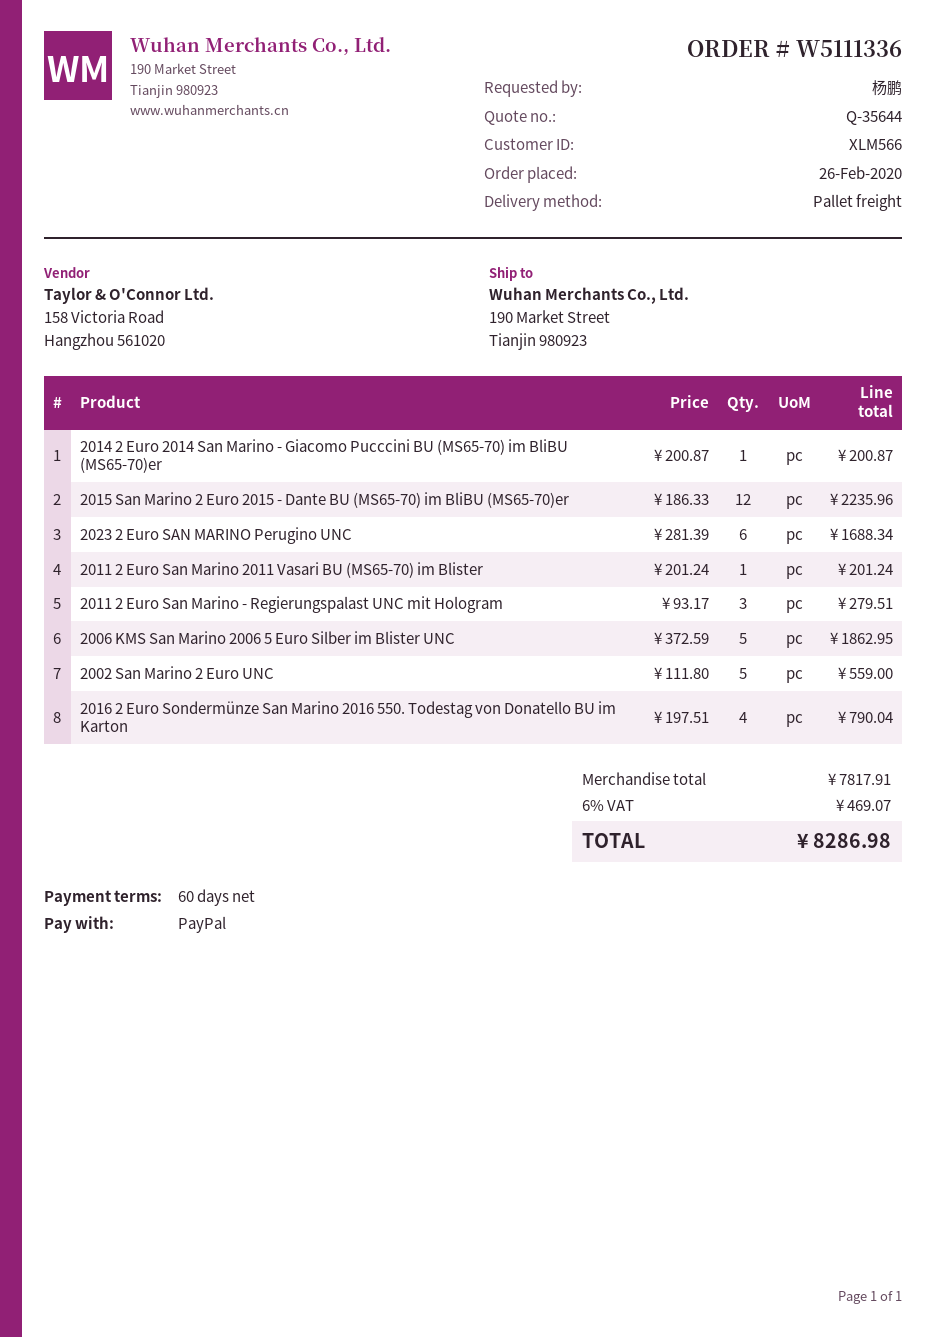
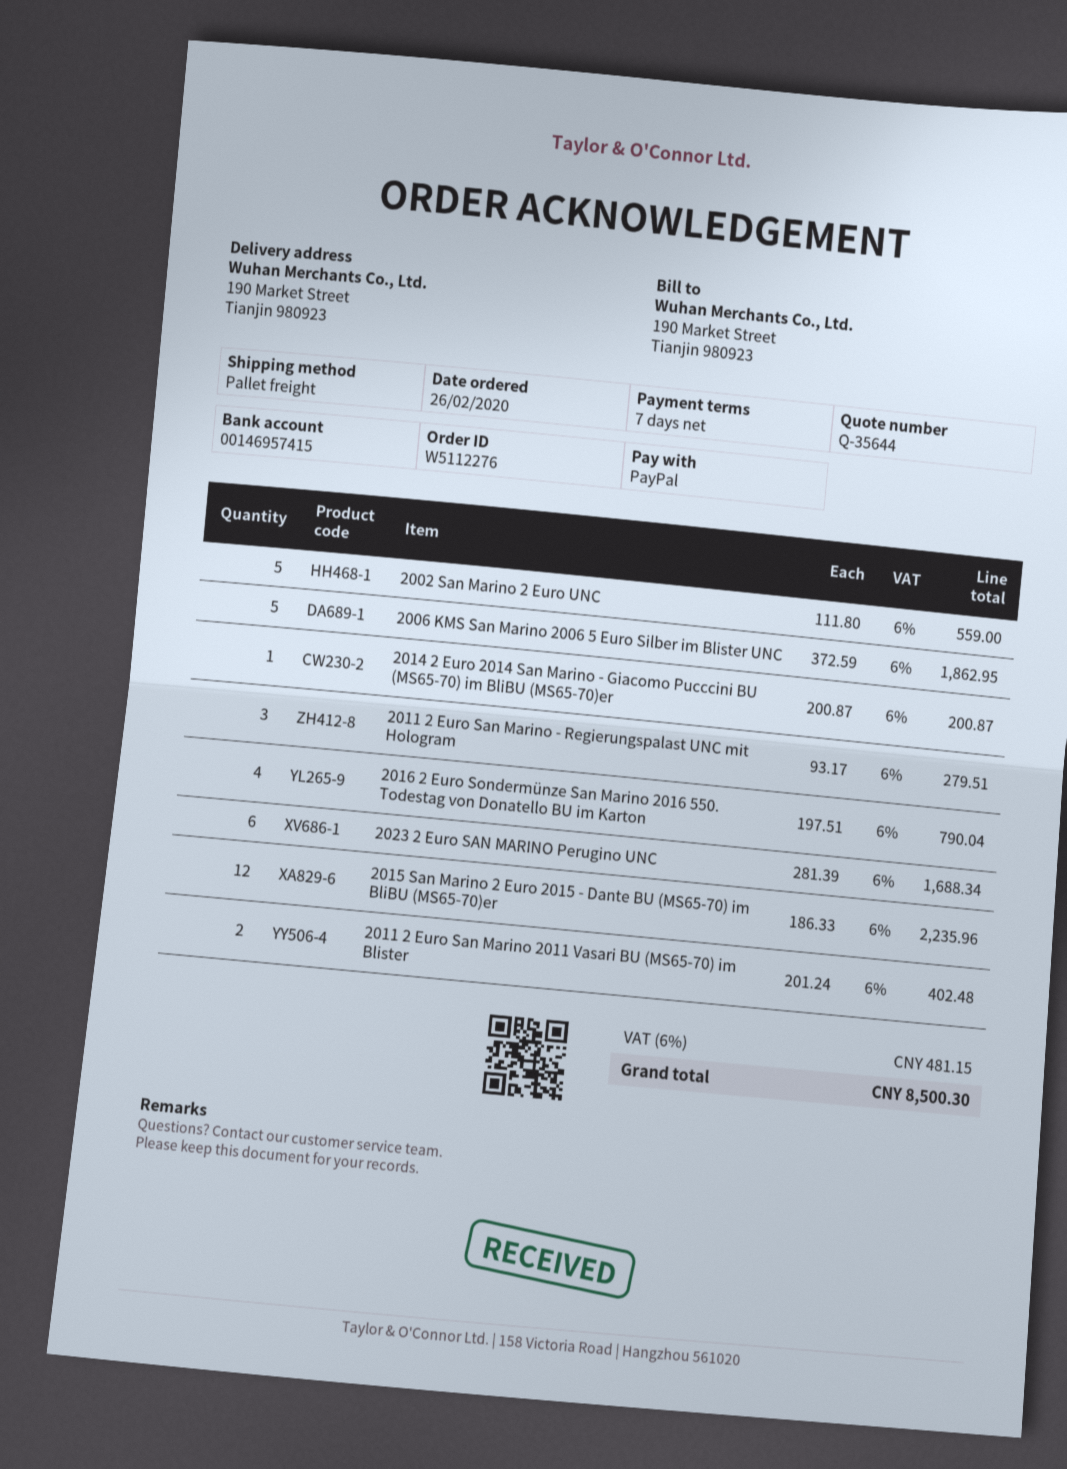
order number: W5111336 -> W5112276
payment terms: 60 days -> 7 days
2011 2 Euro San Marino 2011 Vasari BU (MS65-70) im Blister: 1 x 201.24 = 201.24 -> 2 x 201.24 = 402.48
tax: 6% = 469.07 -> 6% = 481.15
total: 8286.98 -> 8500.30

